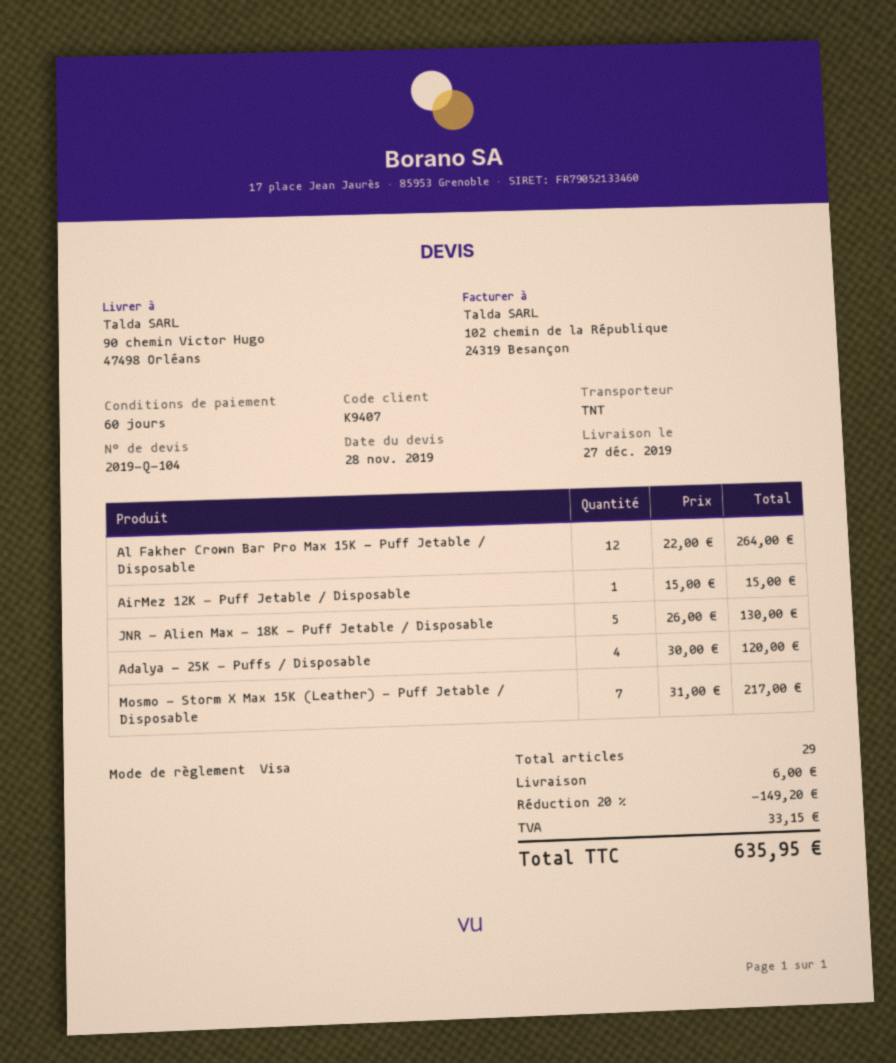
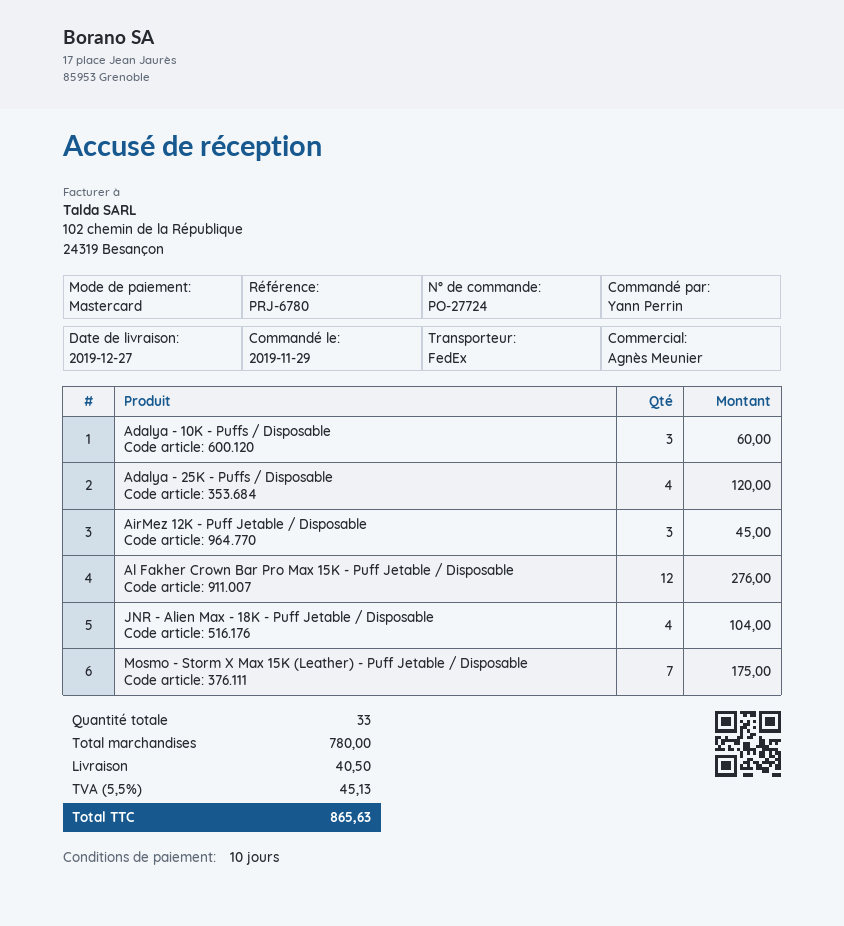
payment terms: 60 days -> 10 days
payment method: Visa -> Mastercard
shipping method: TNT -> FedEx
Al Fakher Crown Bar Pro Max 15K - Puff Jetable / Disposable: 12 for 264.00 -> 12 for 276.00
AirMez 12K - Puff Jetable / Disposable: 1 for 15.00 -> 3 for 45.00
JNR - Alien Max - 18K - Puff Jetable / Disposable: 5 for 130.00 -> 4 for 104.00
Mosmo - Storm X Max 15K (Leather) - Puff Jetable / Disposable: 7 for 217.00 -> 7 for 175.00
Adalya - 10K - Puffs / Disposable: none -> 3 for 60.00
total quantity: 29 -> 33
discount: 20% = 149.20 -> none
shipping: 6.00 -> 40.50
tax: 33.15 -> 45.13
total: 635.95 -> 865.63

